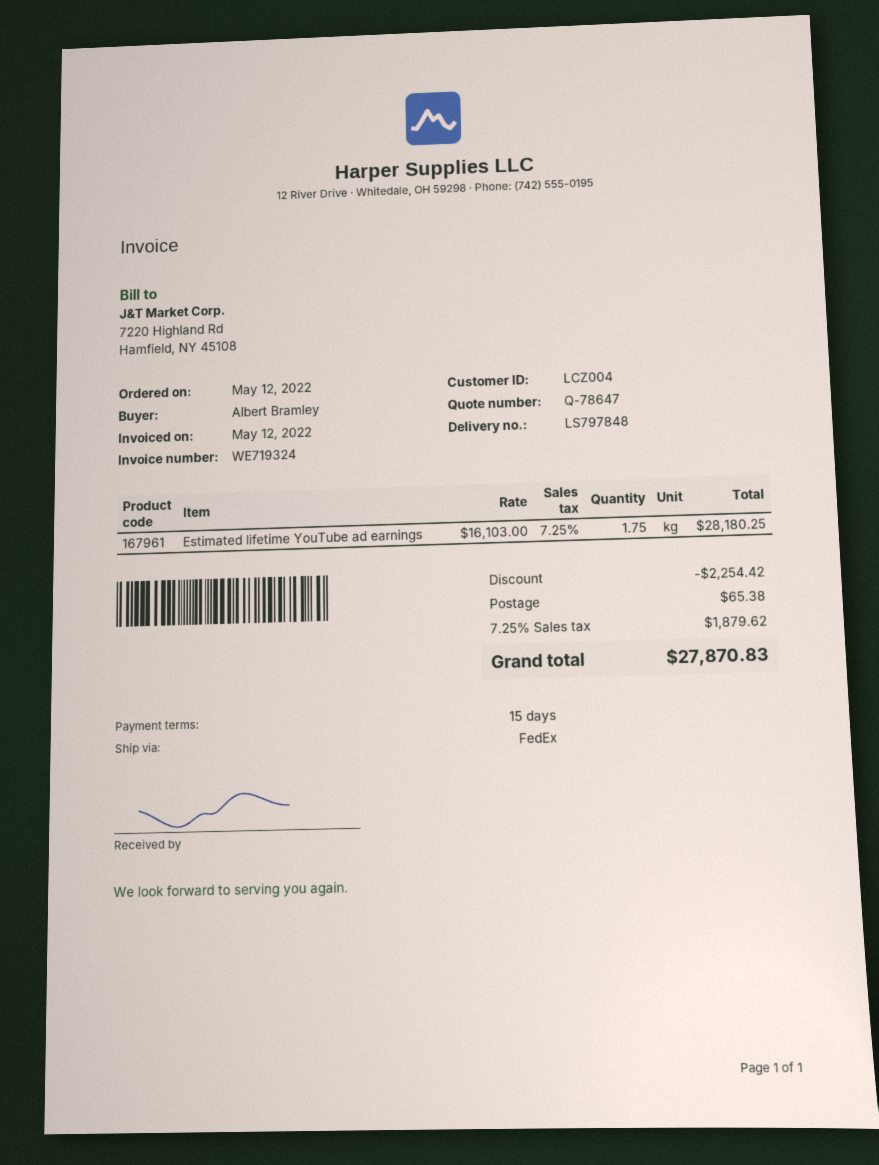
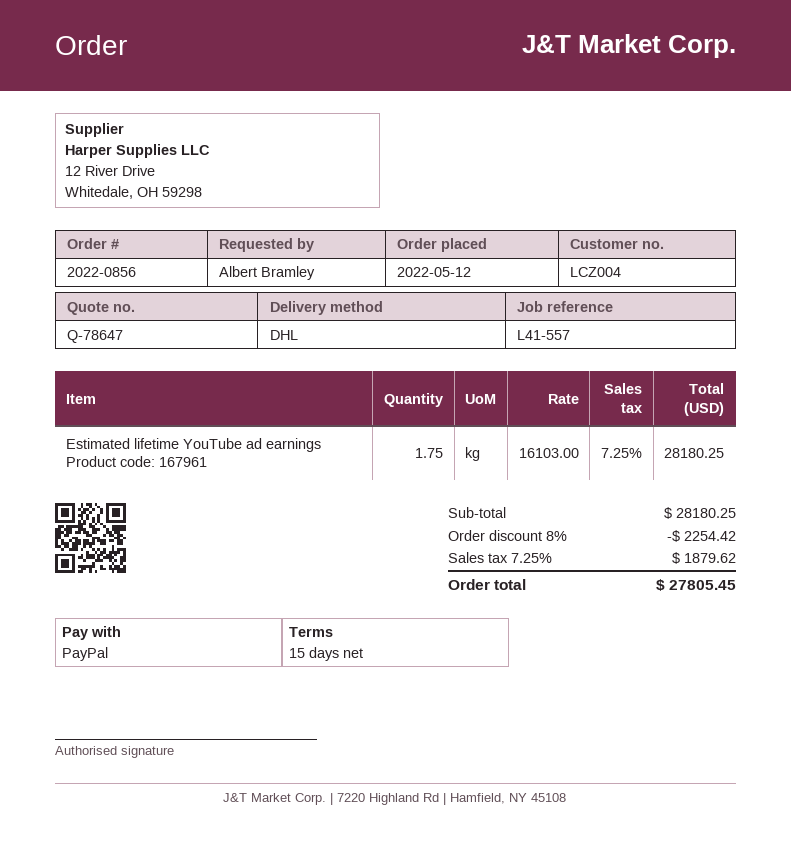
shipping method: FedEx -> DHL
shipping: 65.38 -> none
total: 27870.83 -> 27805.45

